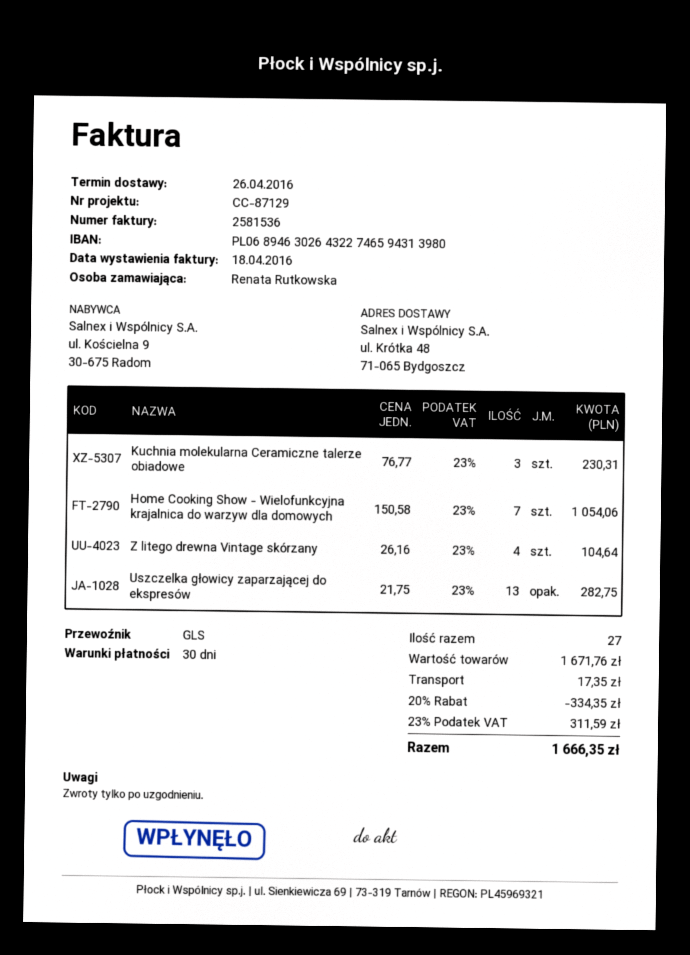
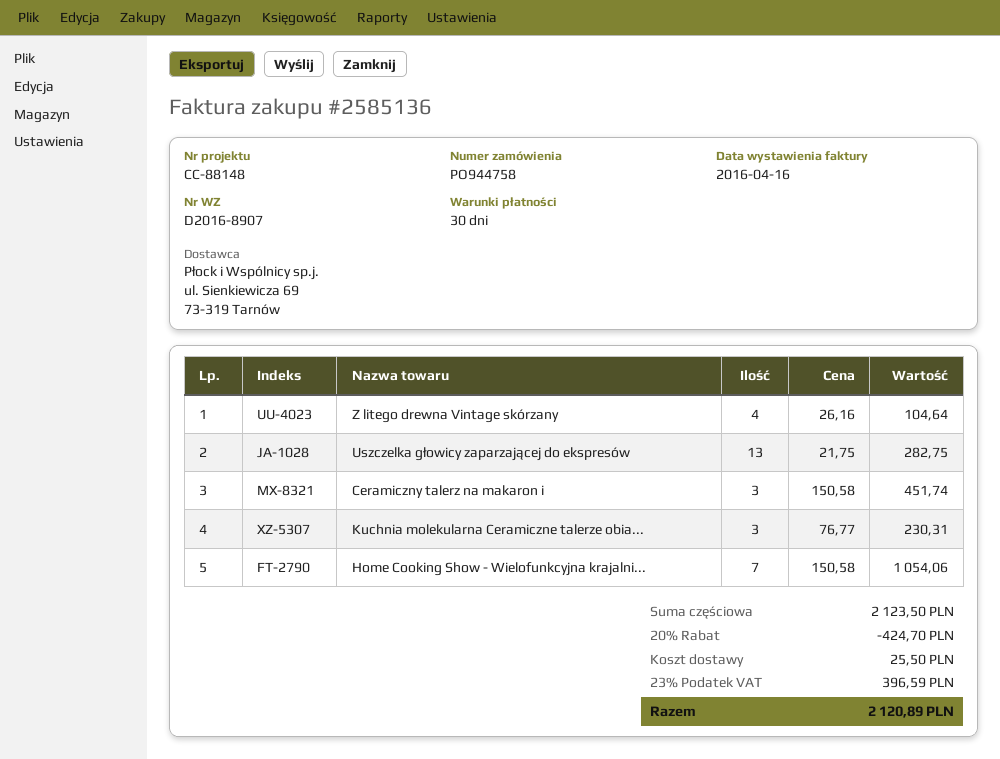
invoice number: 2581536 -> 2585136
invoice date: 2016-04-18 -> 2016-04-16
reference: CC-87129 -> CC-88148
Ceramiczny talerz na makaron i: none -> 3 x 150.58 = 451.74
subtotal: 1671.76 -> 2123.50
discount: 20% = 334.35 -> 20% = 424.70
shipping: 17.35 -> 25.50
tax: 23% = 311.59 -> 23% = 396.59
total: 1666.35 -> 2120.89

